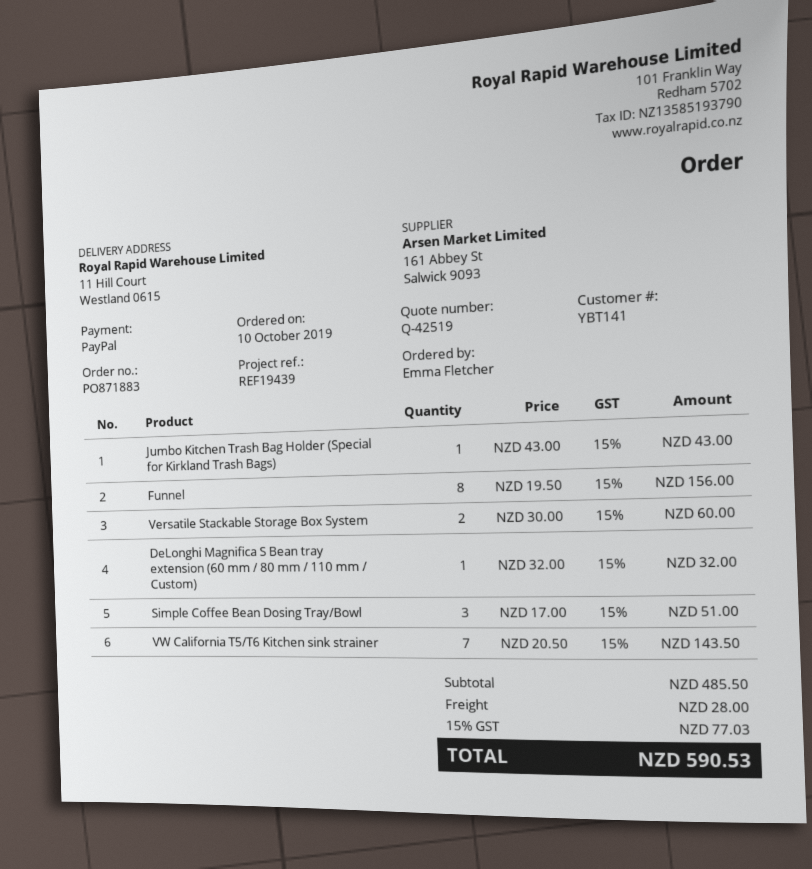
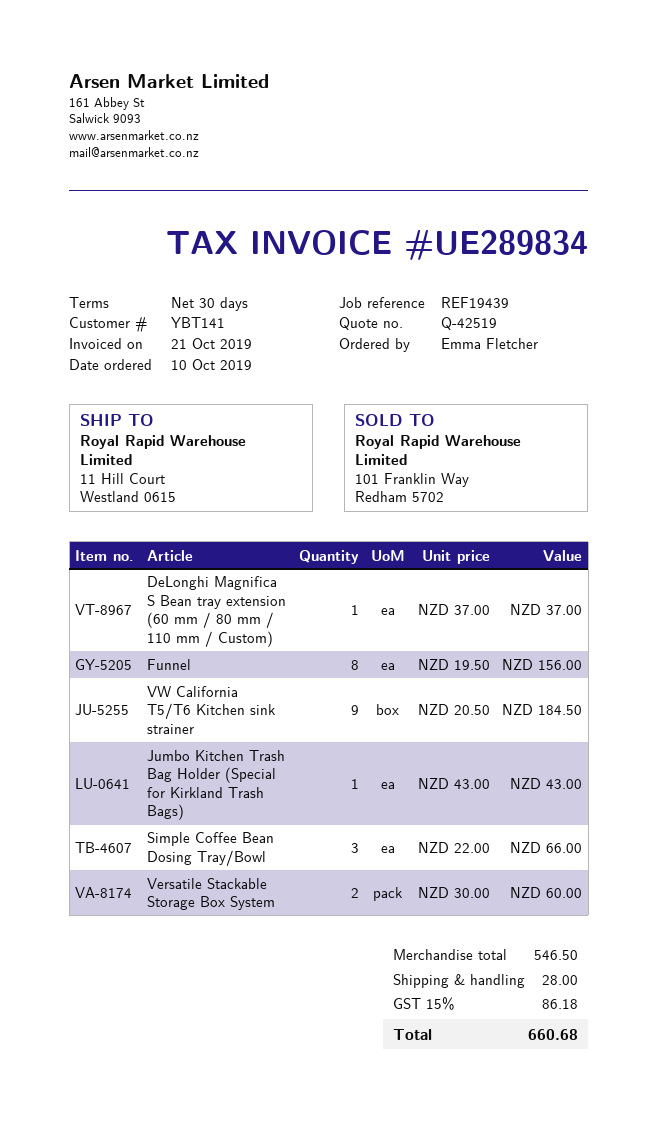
DeLonghi Magnifica S Bean tray extension (60 mm / 80 mm / 110 mm / Custom): 1 x 32.00 = 32.00 -> 1 x 37.00 = 37.00
Simple Coffee Bean Dosing Tray/Bowl: 3 x 17.00 = 51.00 -> 3 x 22.00 = 66.00
VW California T5/T6 Kitchen sink strainer: 7 x 20.50 = 143.50 -> 9 x 20.50 = 184.50
subtotal: 485.50 -> 546.50
tax: 15% = 77.03 -> 15% = 86.18
total: 590.53 -> 660.68

